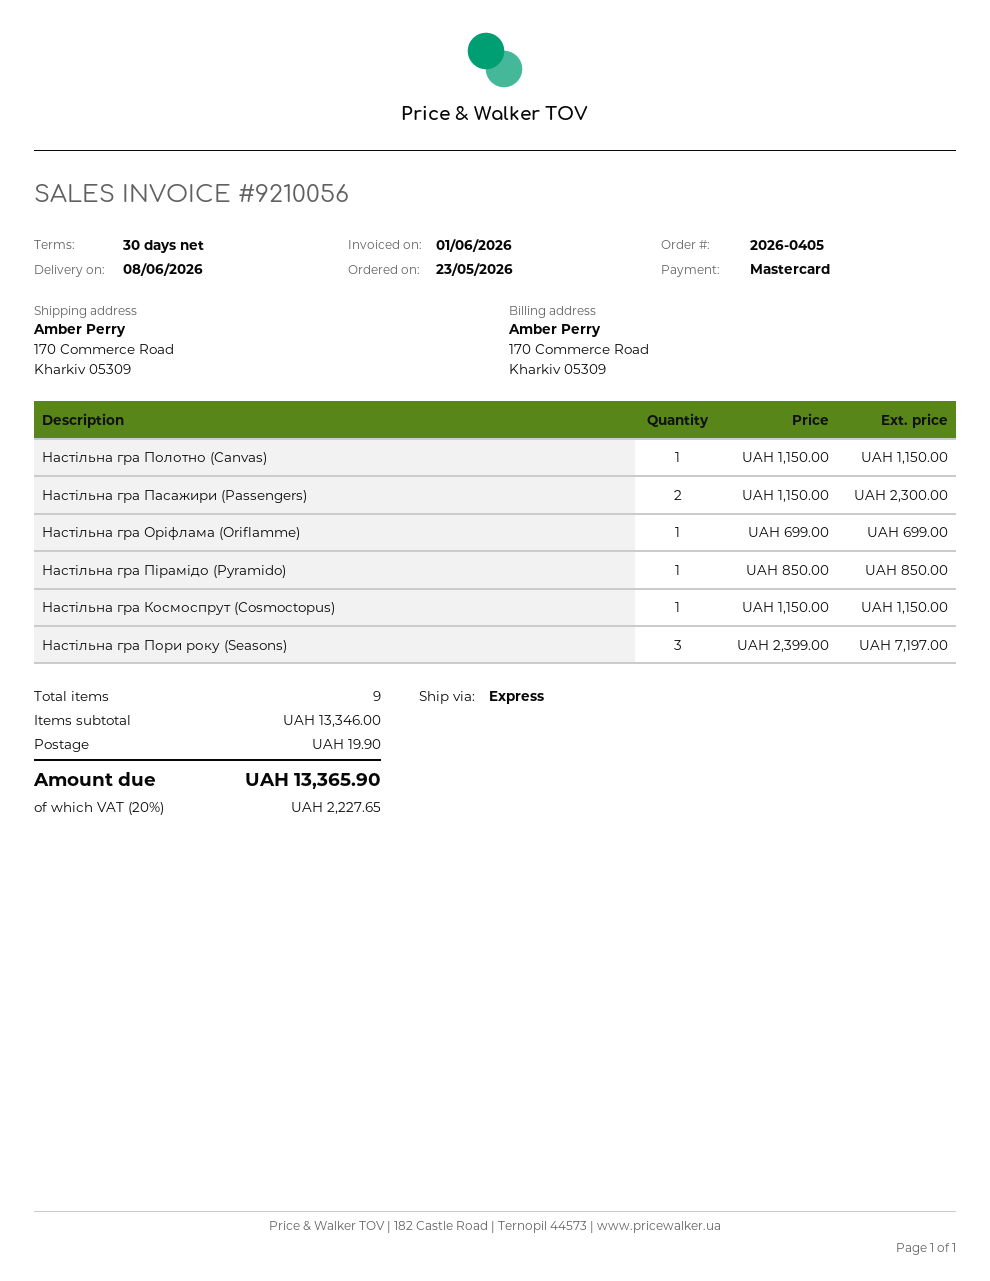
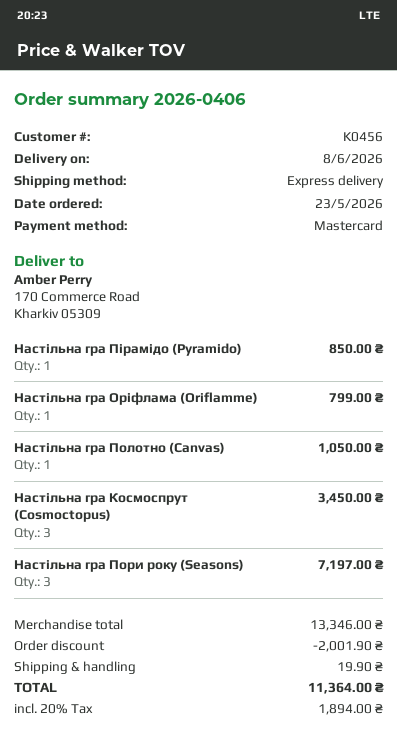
order number: 2026-0405 -> 2026-0406
Настільна гра Полотно (Canvas): 1 for 1150.00 -> 1 for 1050.00
Настільна гра Пасажири (Passengers): 2 for 2300.00 -> none
Настільна гра Оріфлама (Oriflamme): 1 for 699.00 -> 1 for 799.00
Настільна гра Космоспрут (Cosmoctopus): 1 for 1150.00 -> 3 for 3450.00
discount: none -> 2001.90
tax: 20% = 2227.65 -> 20% = 1894.00
total: 13365.90 -> 11364.00

